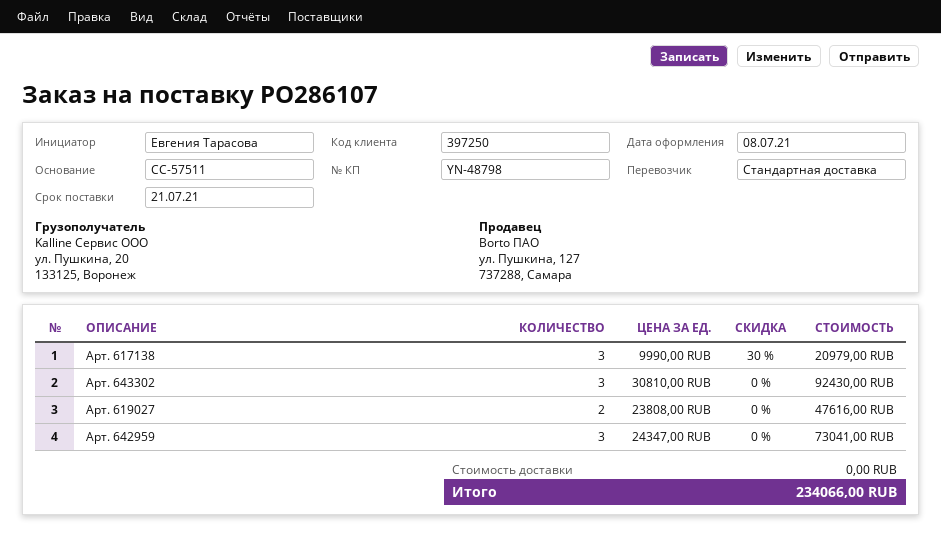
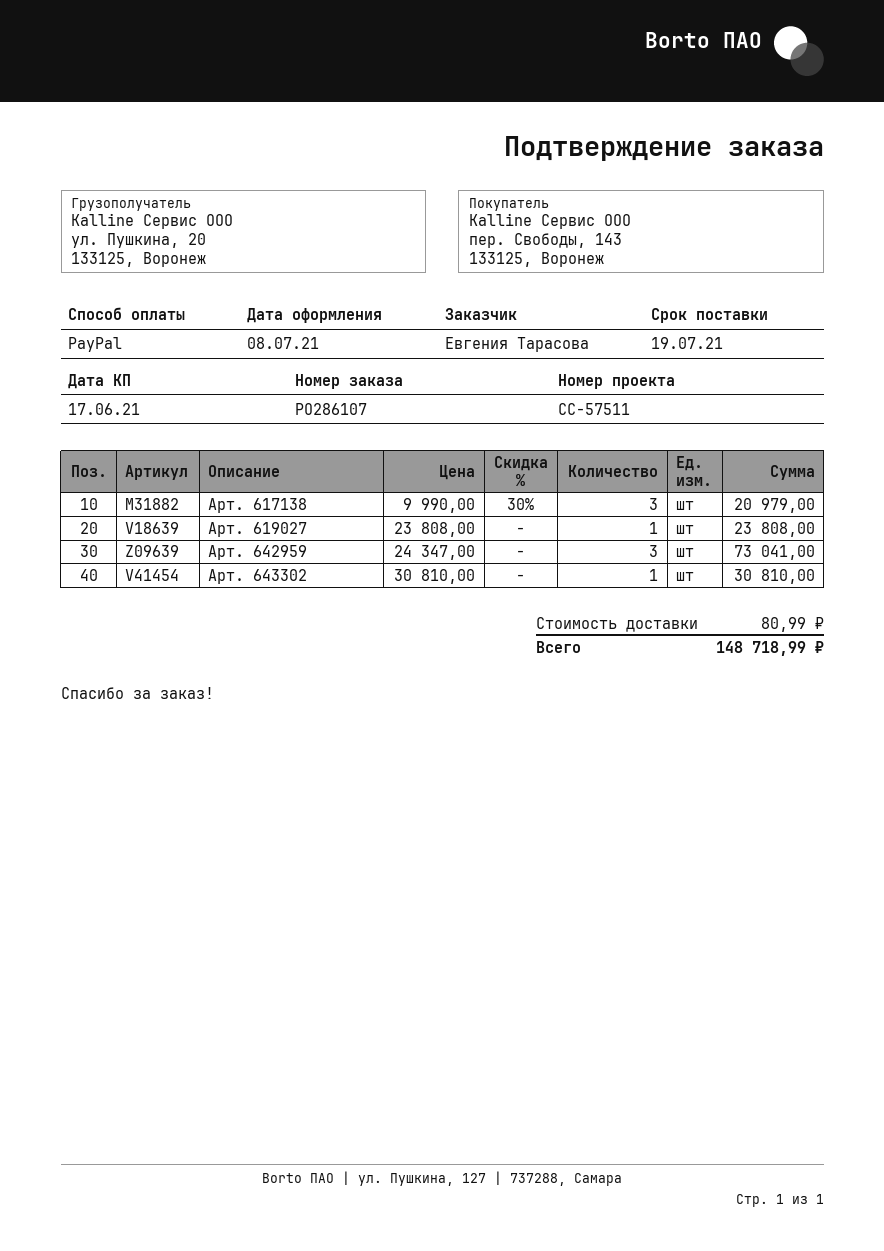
delivery date: 2021-07-21 -> 2021-07-19
Арт. 643302: 3 x 30810.00 = 92430.00 -> 1 x 30810.00 = 30810.00
Арт. 619027: 2 x 23808.00 = 47616.00 -> 1 x 23808.00 = 23808.00
shipping: 0.00 -> 80.99
total: 234066.00 -> 148718.99

